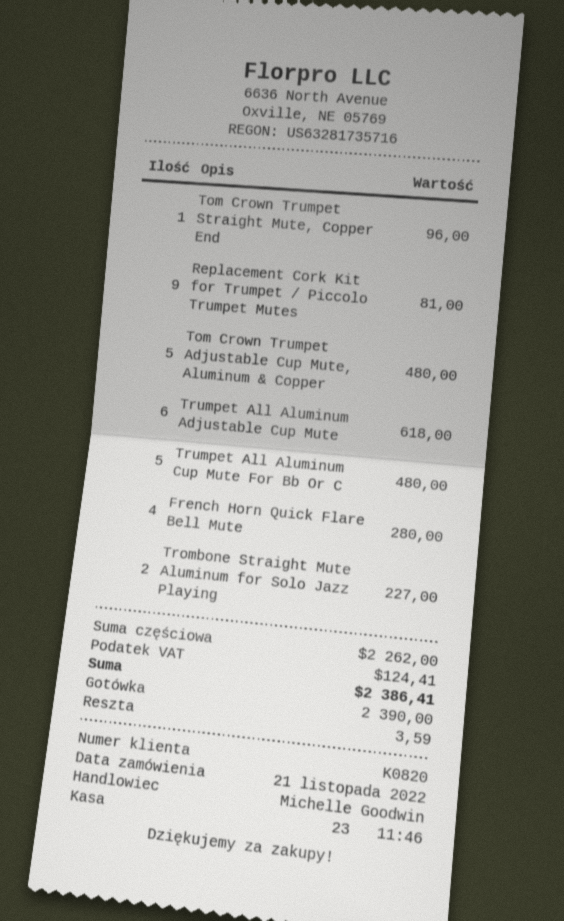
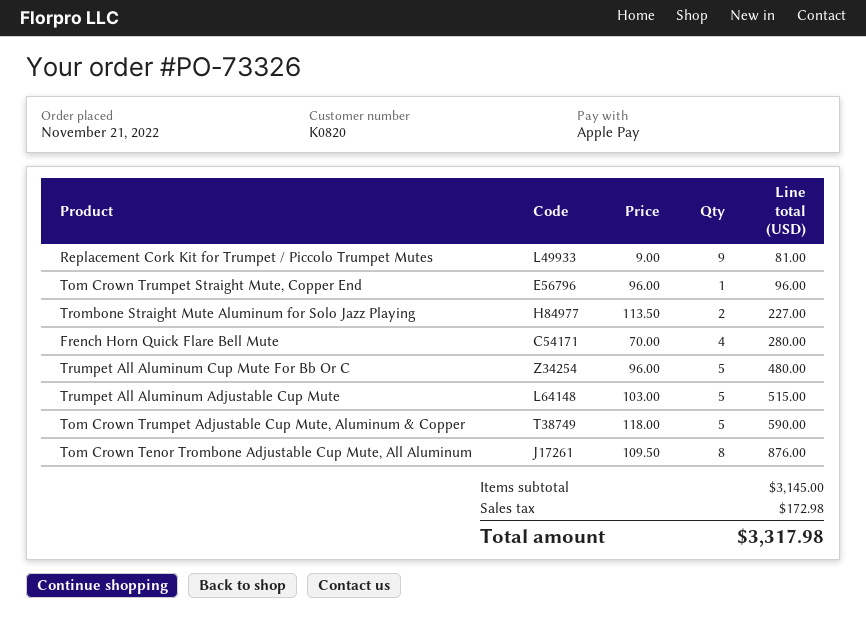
payment method: cash -> Apple Pay
Tom Crown Trumpet Adjustable Cup Mute, Aluminum & Copper: 5 for 480.00 -> 5 for 590.00
Trumpet All Aluminum Adjustable Cup Mute: 6 for 618.00 -> 5 for 515.00
Tom Crown Tenor Trombone Adjustable Cup Mute, All Aluminum: none -> 8 for 876.00
subtotal: 2262.00 -> 3145.00
tax: 124.41 -> 172.98
total: 2386.41 -> 3317.98

